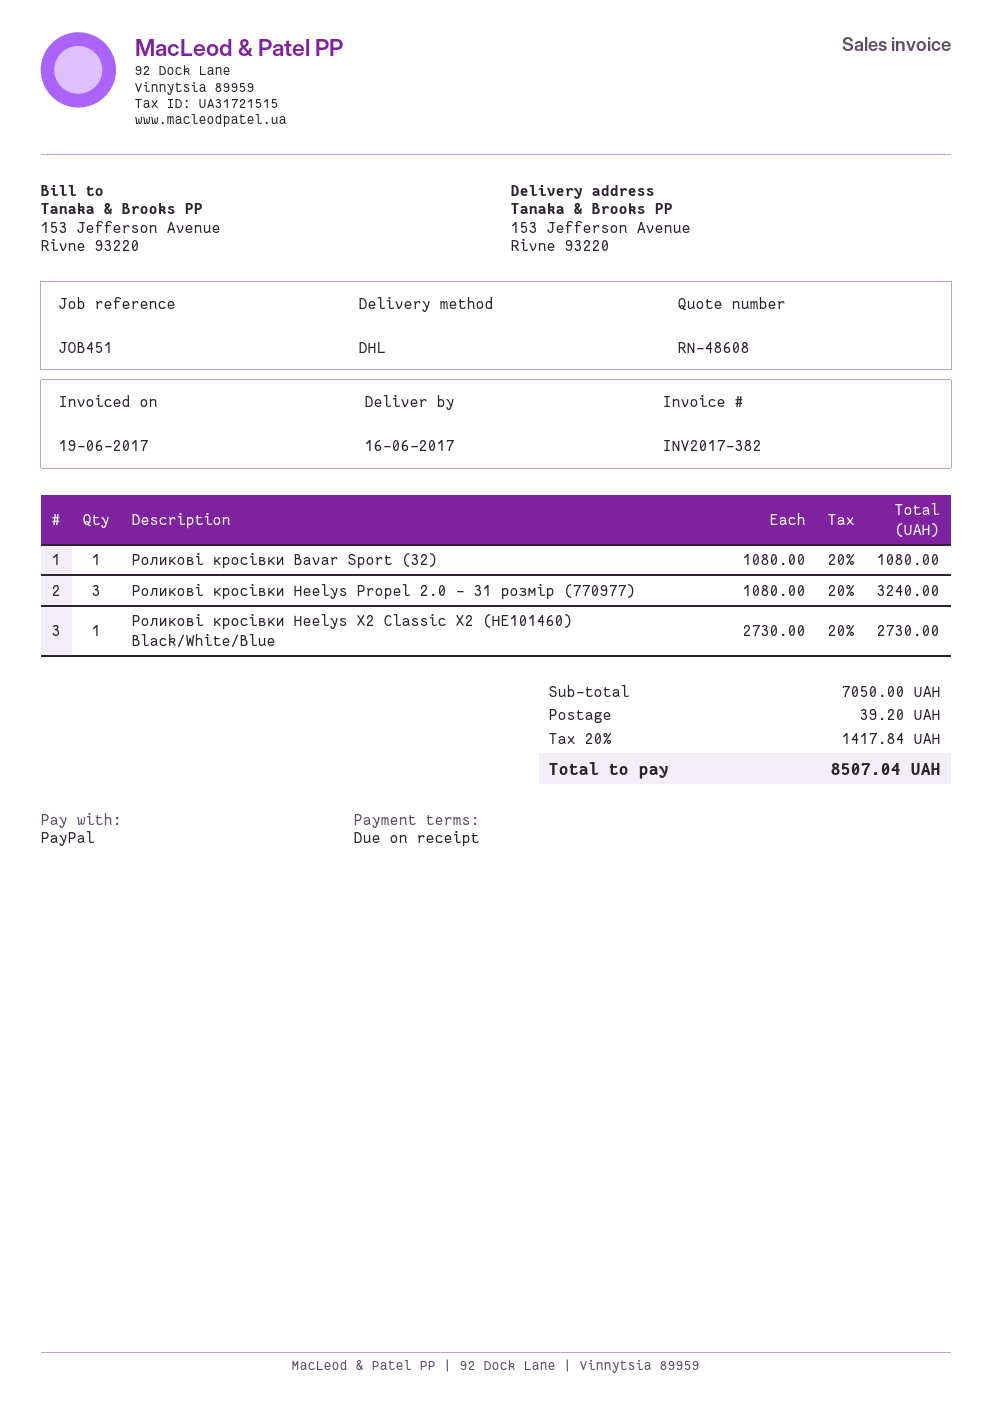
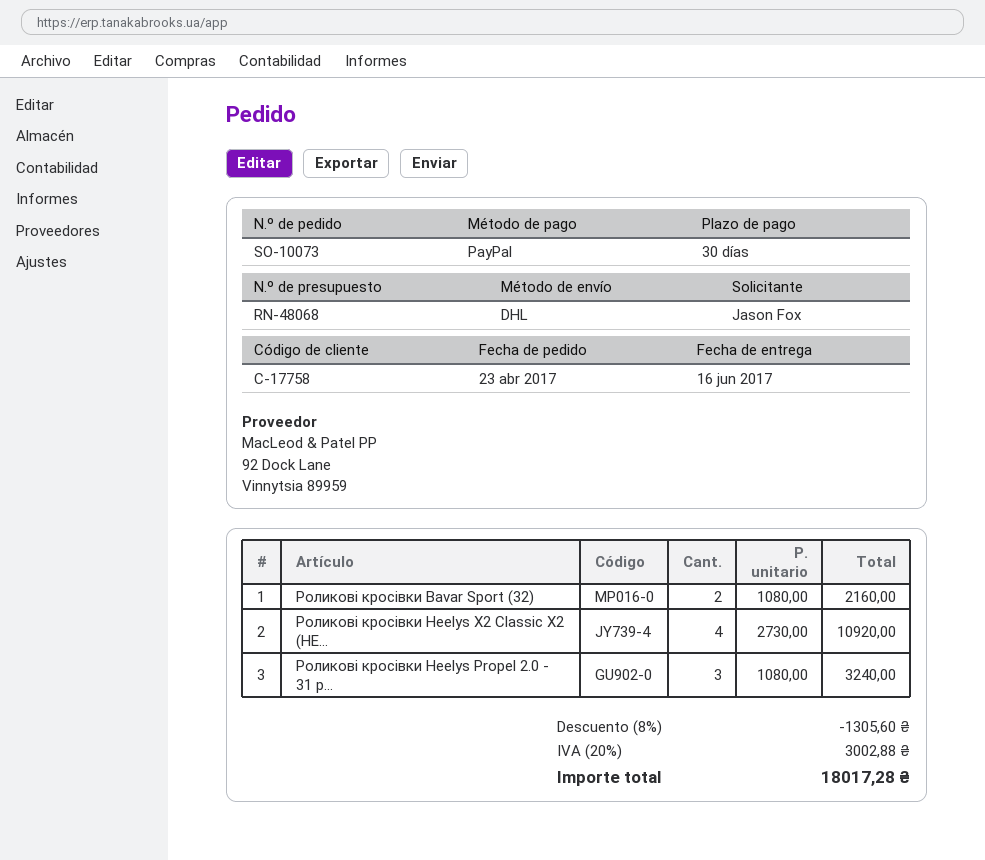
quote number: RN-48608 -> RN-48068
payment terms: on receipt -> 30 days
Роликові кросівки Bavar Sport (32): 1 x 1080.00 = 1080.00 -> 2 x 1080.00 = 2160.00
Роликові кросівки Heelys X2 Classic X2 (HE101460) Black/White/Blue: 1 x 2730.00 = 2730.00 -> 4 x 2730.00 = 10920.00
discount: none -> 8% = 1305.60
shipping: 39.20 -> none
tax: 20% = 1417.84 -> 20% = 3002.88
total: 8507.04 -> 18017.28

